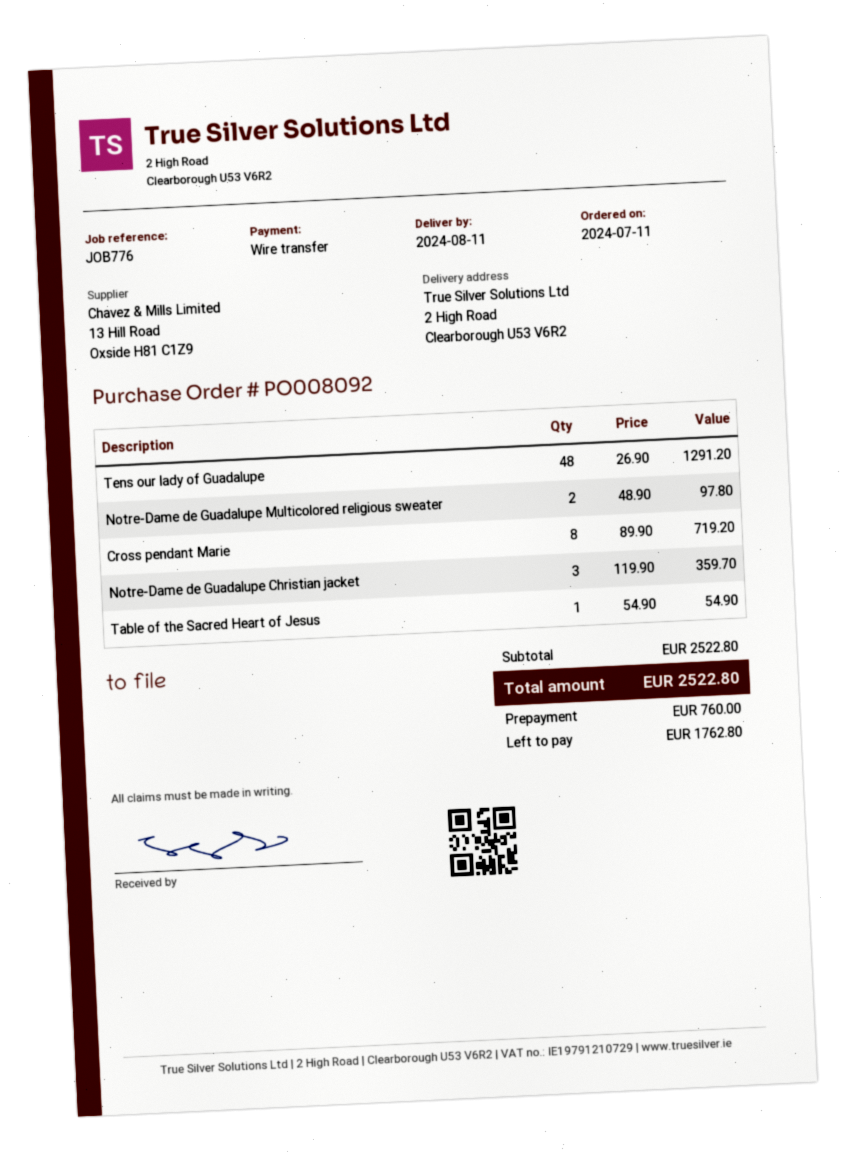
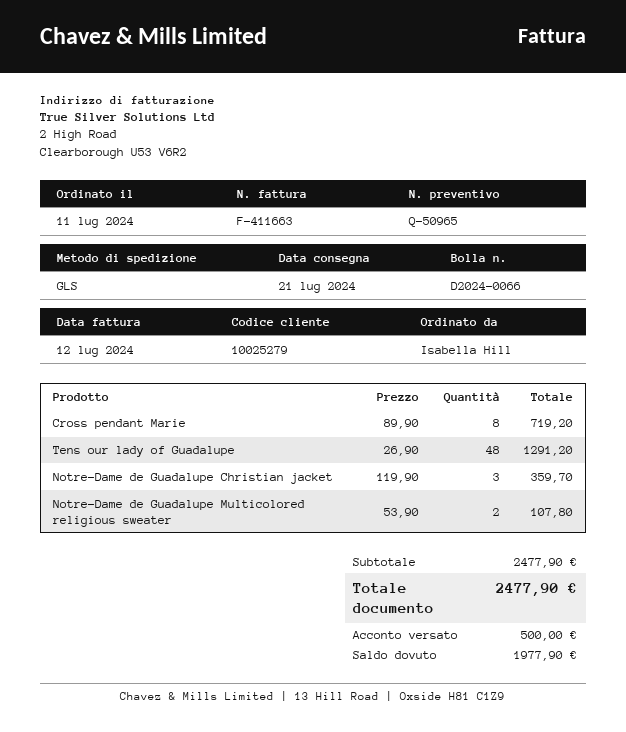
delivery date: 2024-08-11 -> 2024-07-21
Notre-Dame de Guadalupe Multicolored religious sweater: 2 x 48.90 = 97.80 -> 2 x 53.90 = 107.80
Table of the Sacred Heart of Jesus: 1 x 54.90 = 54.90 -> none
subtotal: 2522.80 -> 2477.90
total: 2522.80 -> 2477.90
deposit: 760.00 -> 500.00
balance: 1762.80 -> 1977.90

